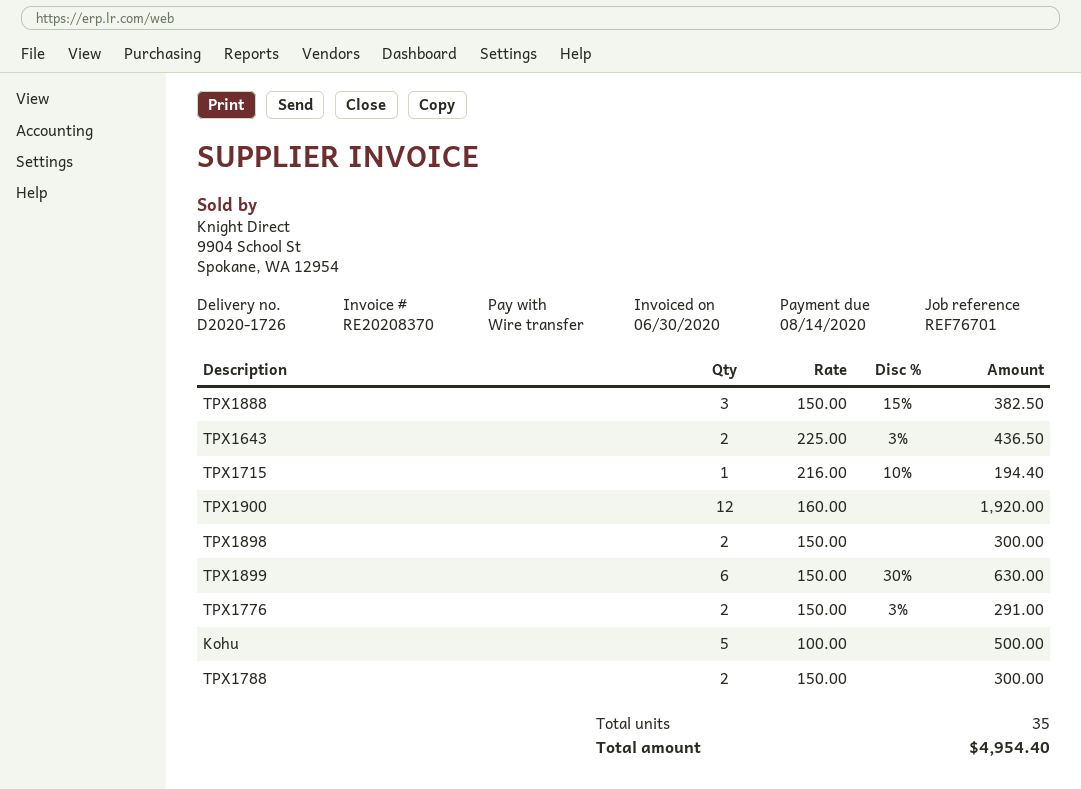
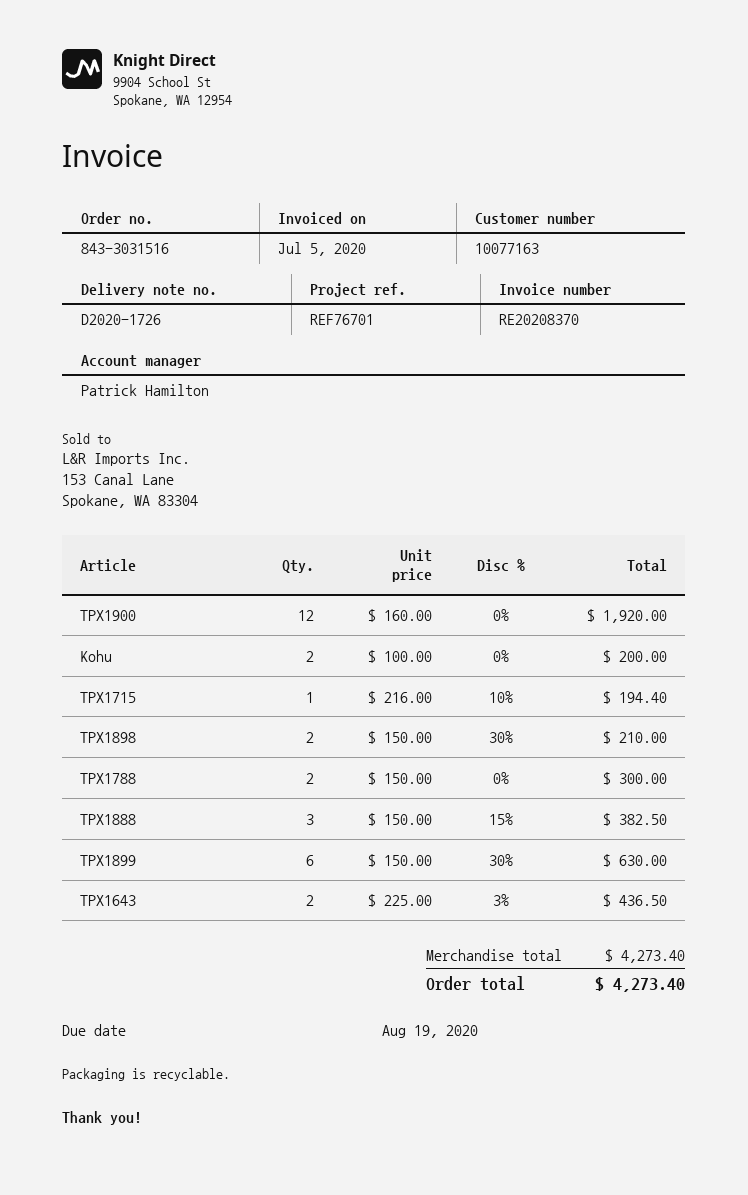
invoice date: 2020-06-30 -> 2020-07-05
due date: 2020-08-14 -> 2020-08-19
TPX1898: 2 x 150.00 = 300.00 -> 2 x 150.00 - 30% = 210.00
TPX1776: 2 x 150.00 - 3% = 291.00 -> none
Kohu: 5 x 100.00 = 500.00 -> 2 x 100.00 = 200.00
total: 4954.40 -> 4273.40

